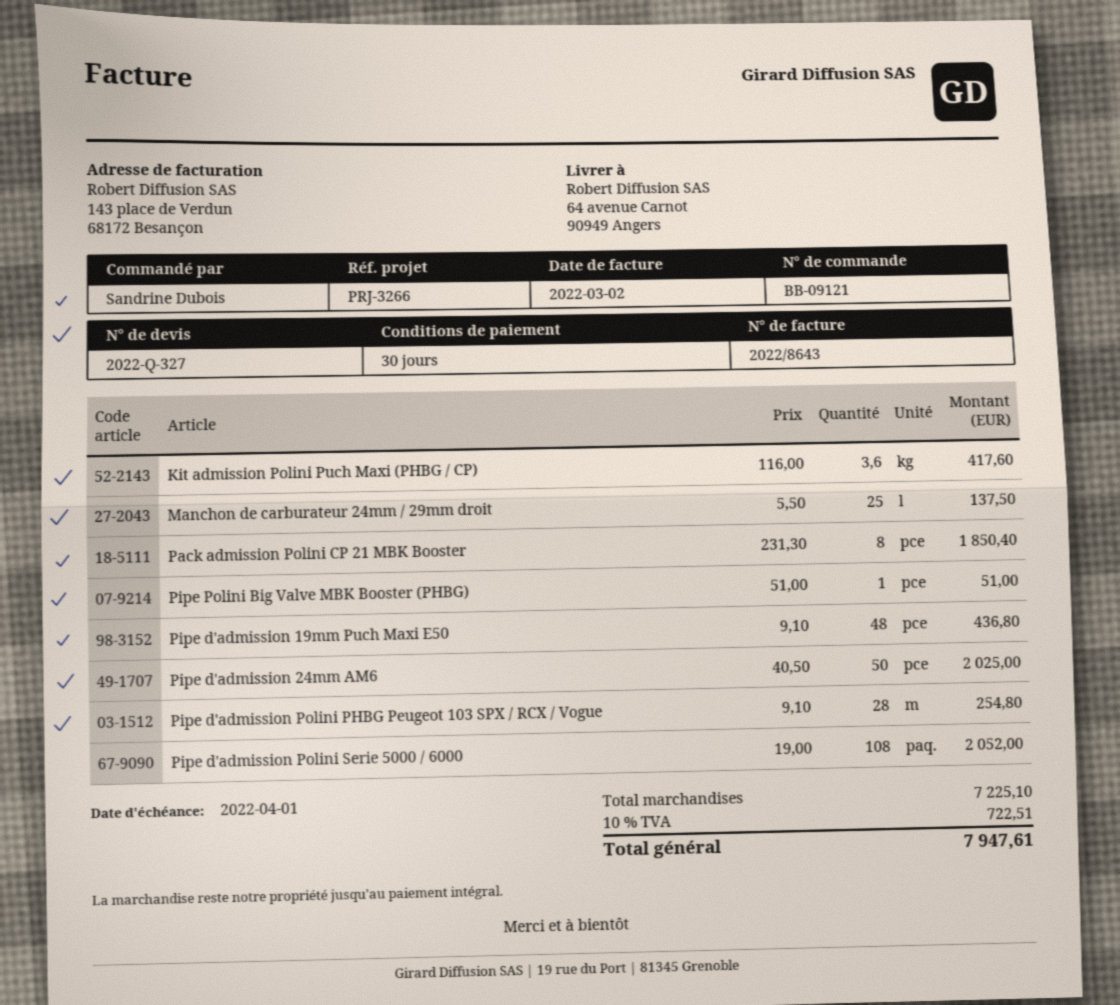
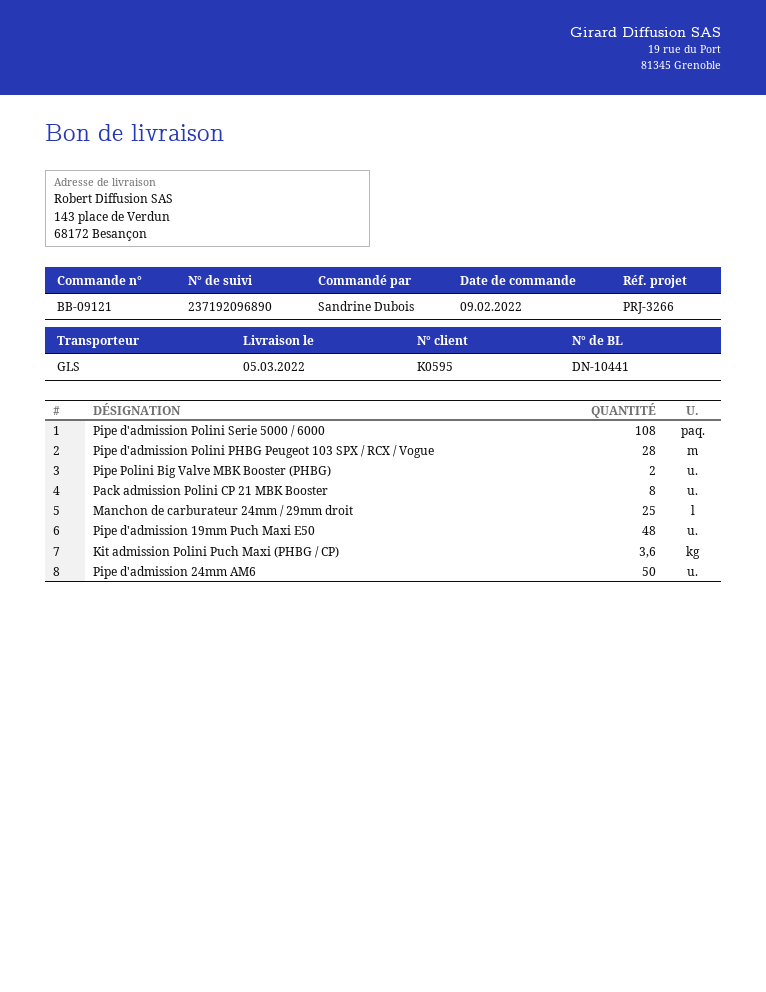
ship to: 64 avenue Carnot, 90949 Angers -> 143 place de Verdun, 68172 Besançon
Pipe Polini Big Valve MBK Booster (PHBG): 1 -> 2

